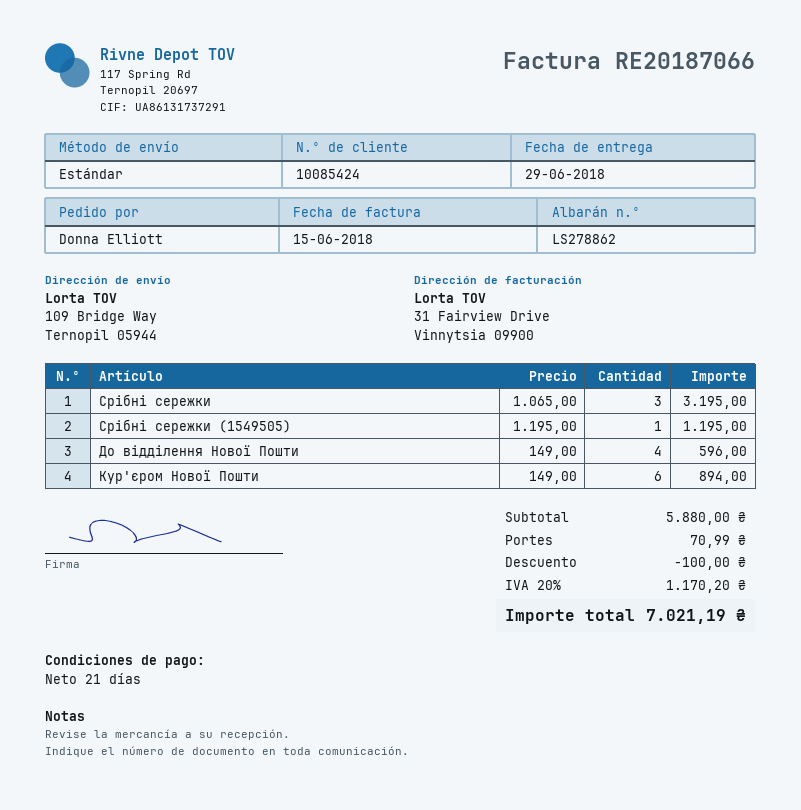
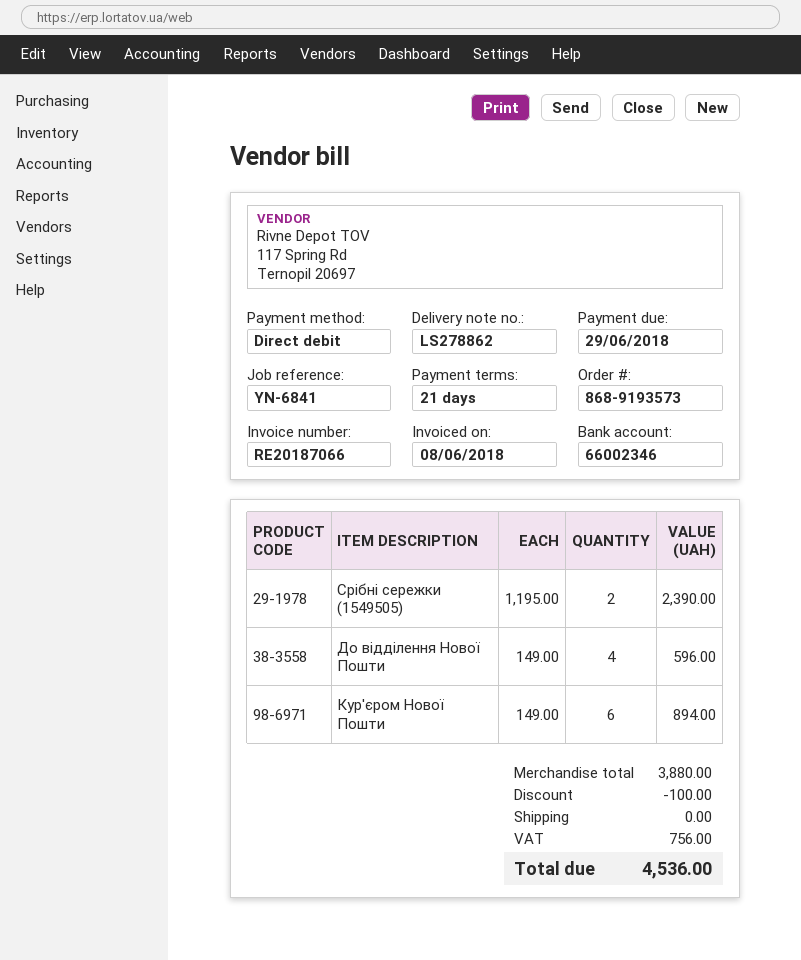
invoice date: 2018-06-15 -> 2018-06-08
Срібні сережки: 3 x 1065.00 = 3195.00 -> none
Срібні сережки (1549505): 1 x 1195.00 = 1195.00 -> 2 x 1195.00 = 2390.00
subtotal: 5880.00 -> 3880.00
shipping: 70.99 -> 0.00
tax: 1170.20 -> 756.00
total: 7021.19 -> 4536.00

